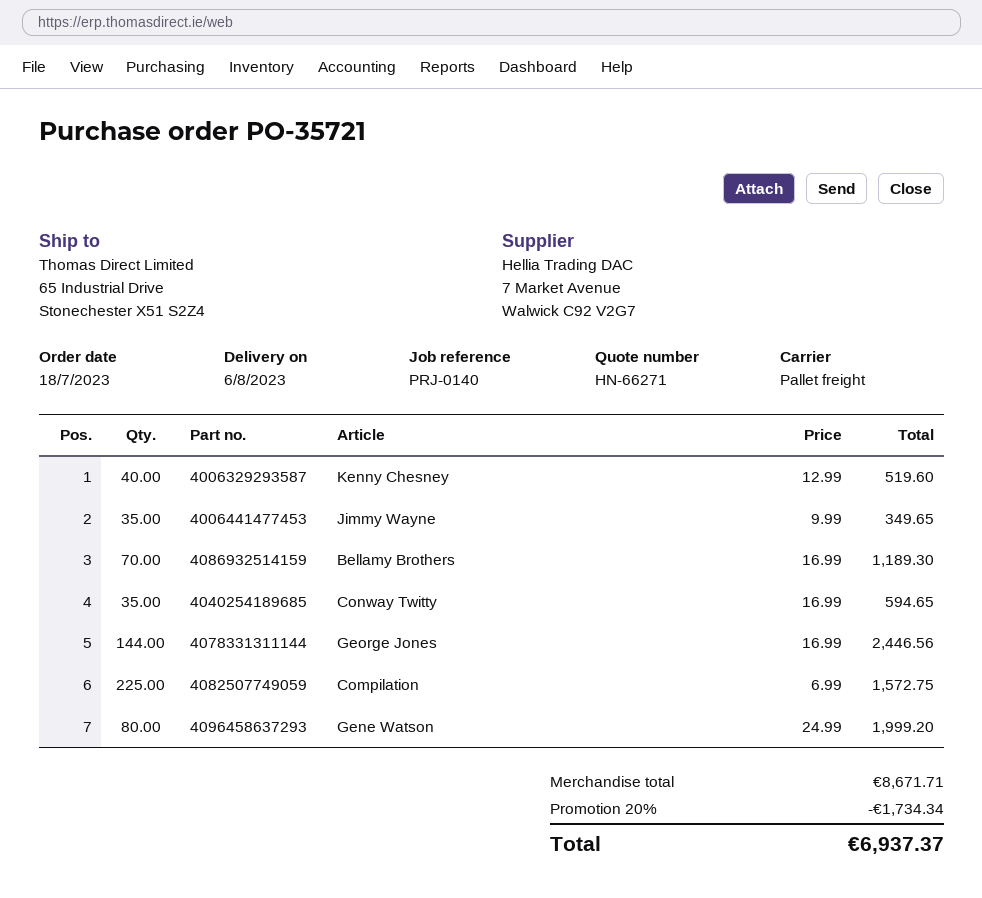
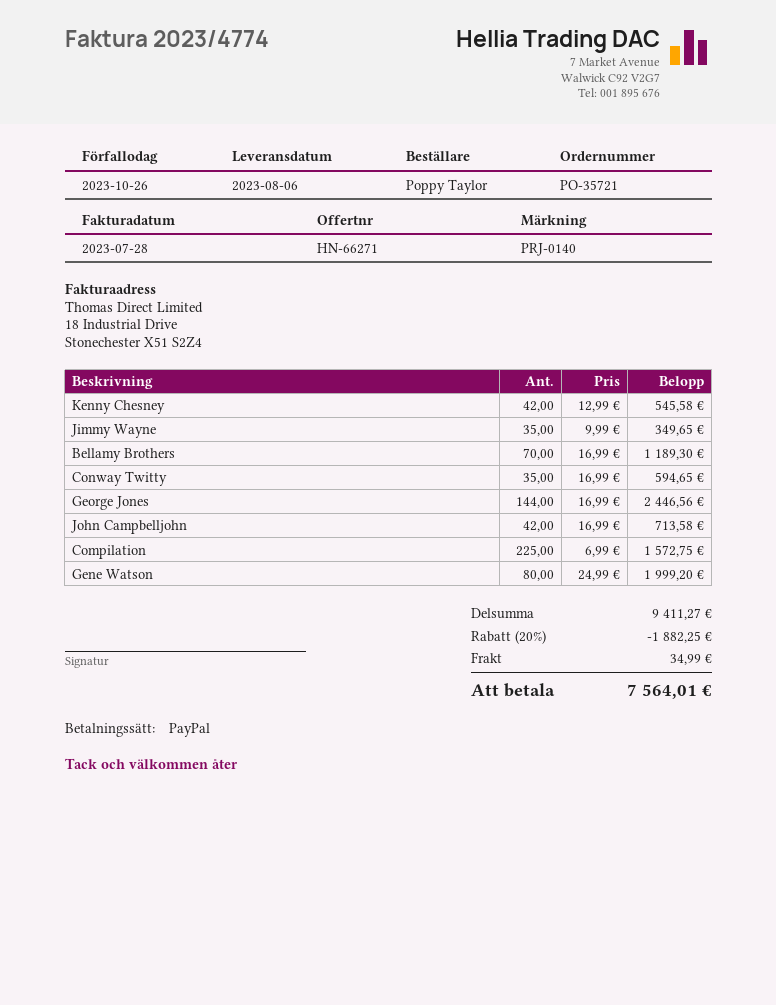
Kenny Chesney: 40 x 12.99 = 519.60 -> 42 x 12.99 = 545.58
John Campbelljohn: none -> 42 x 16.99 = 713.58
subtotal: 8671.71 -> 9411.27
discount: 20% = 1734.34 -> 20% = 1882.25
shipping: none -> 34.99
total: 6937.37 -> 7564.01

